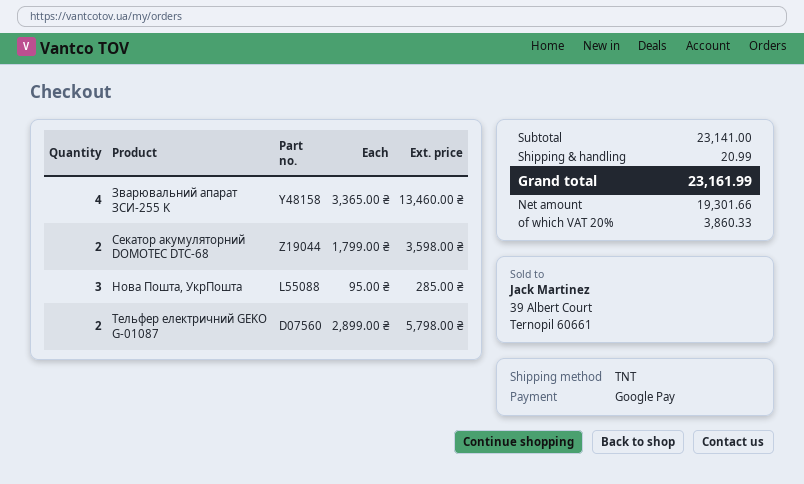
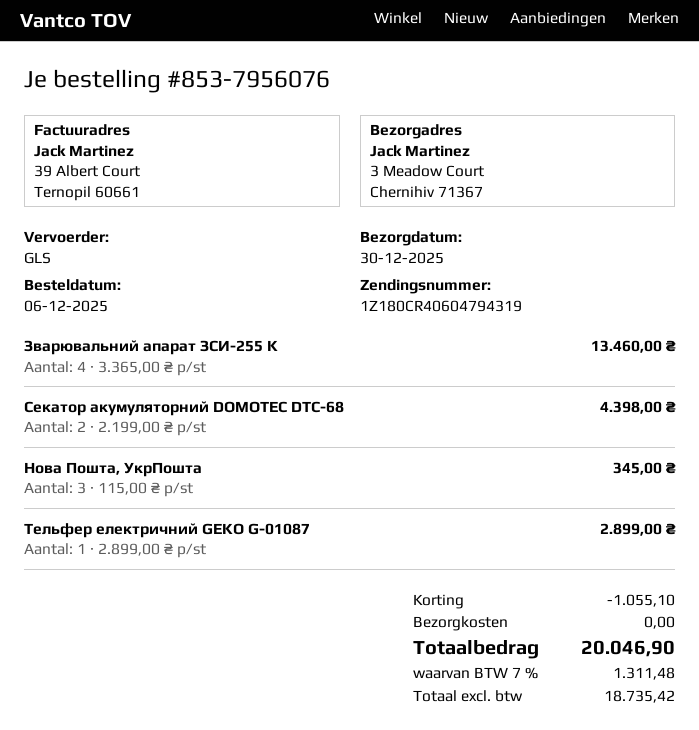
shipping method: TNT -> GLS
Секатор акумуляторний DOMOTEC DTC-68: 2 x 1799.00 = 3598.00 -> 2 x 2199.00 = 4398.00
Нова Пошта, УкрПошта: 3 x 95.00 = 285.00 -> 3 x 115.00 = 345.00
Тельфер електричний GEKO G-01087: 2 x 2899.00 = 5798.00 -> 1 x 2899.00 = 2899.00
discount: none -> 1055.10
shipping: 20.99 -> 0.00
net: 19301.66 -> 18735.42
tax: 20% = 3860.33 -> 7% = 1311.48
total: 23161.99 -> 20046.90

